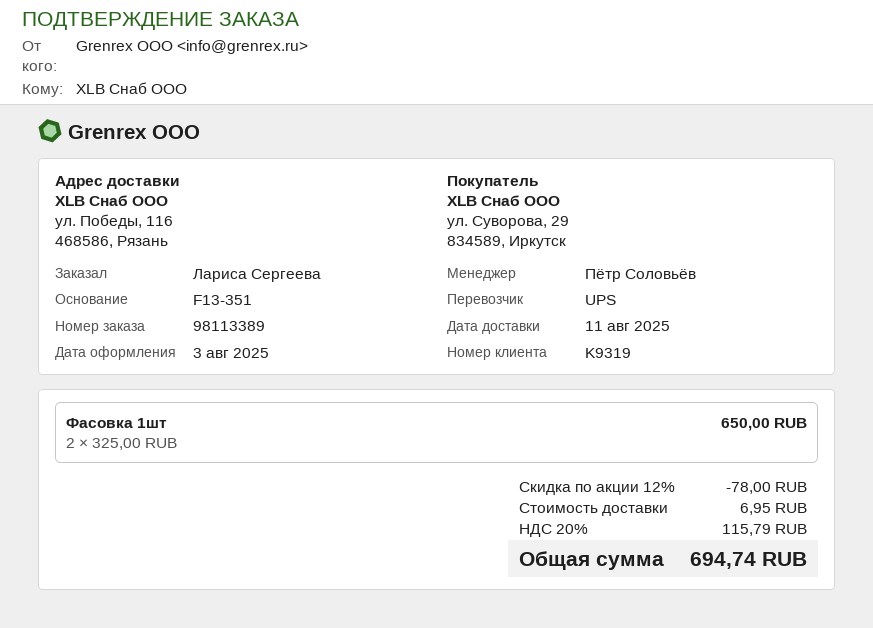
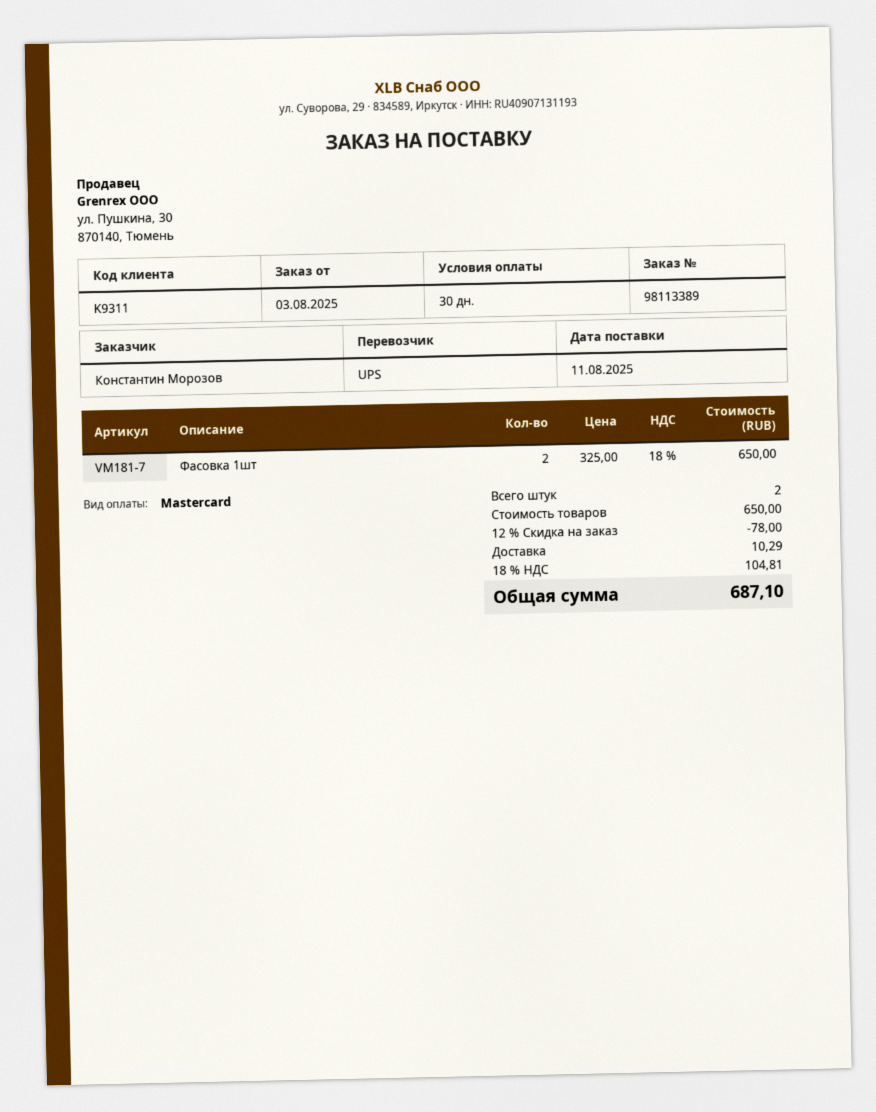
customer number: K9319 -> K9311
ordered by: Лариса Сергеева -> Константин Морозов
shipping: 6.95 -> 10.29
tax: 20% = 115.79 -> 18% = 104.81
total: 694.74 -> 687.10

